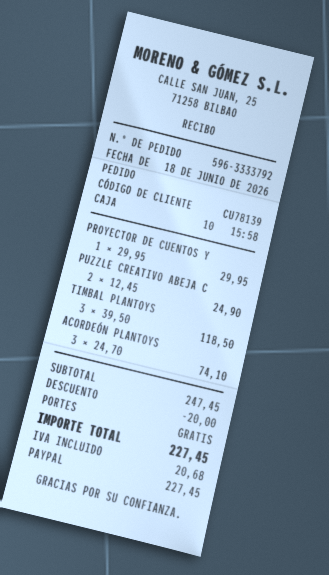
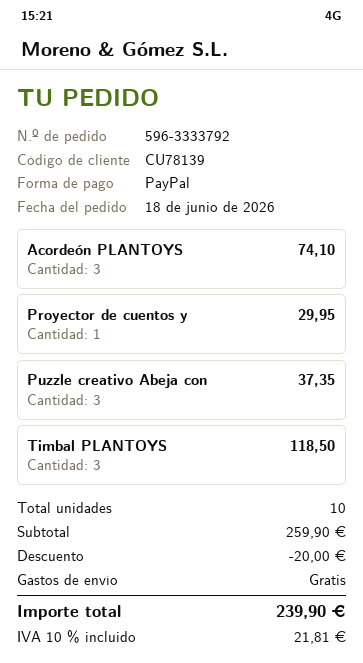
PUZZLE CREATIVO ABEJA C: 2 for 24.90 -> 3 for 37.35
subtotal: 247.45 -> 259.90
tax: 20.68 -> 21.81
total: 227.45 -> 239.90

